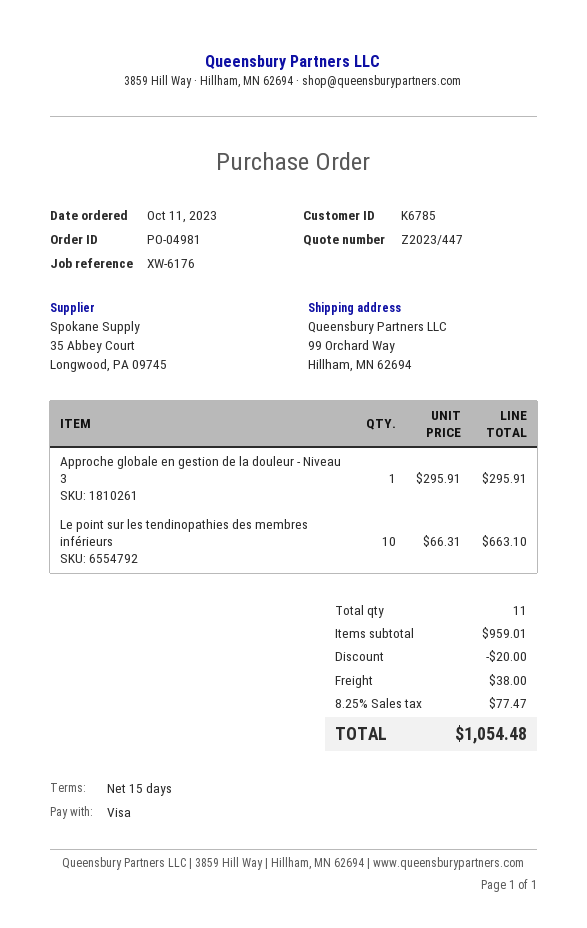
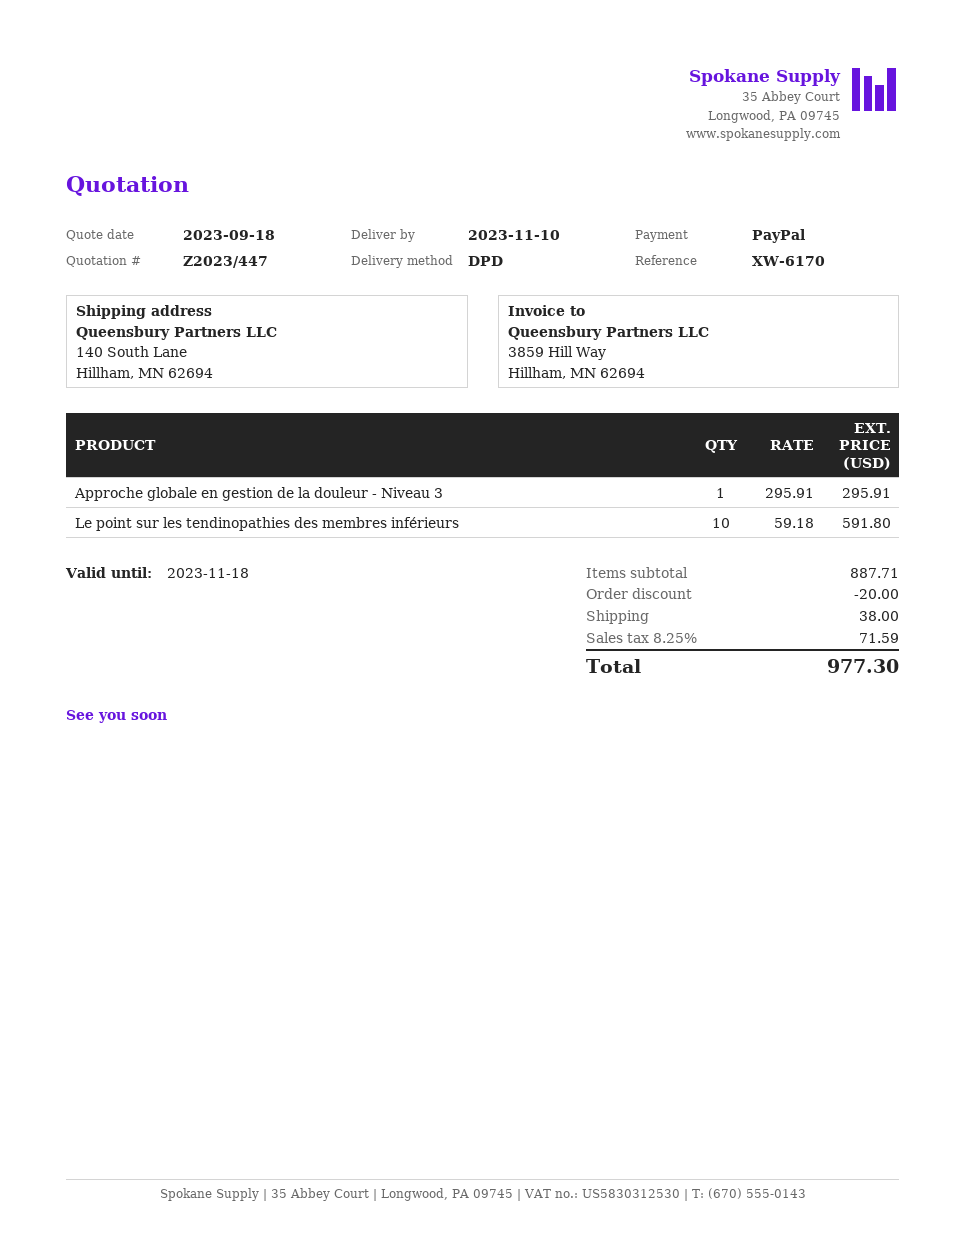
reference: XW-6176 -> XW-6170
payment method: Visa -> PayPal
ship to: 99 Orchard Way, Hillham, MN 62694 -> 140 South Lane, Hillham, MN 62694
Le point sur les tendinopathies des membres inférieurs: 10 x 66.31 = 663.10 -> 10 x 59.18 = 591.80
subtotal: 959.01 -> 887.71
tax: 8.25% = 77.47 -> 8.25% = 71.59
total: 1054.48 -> 977.30

